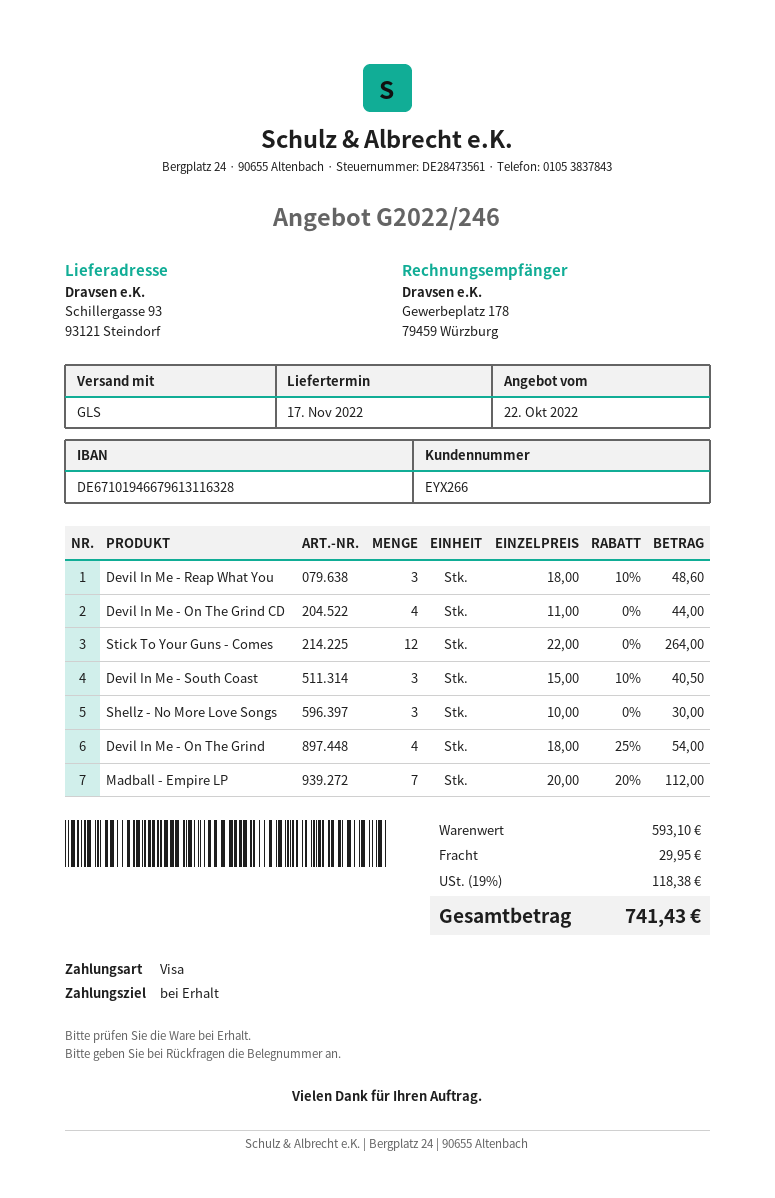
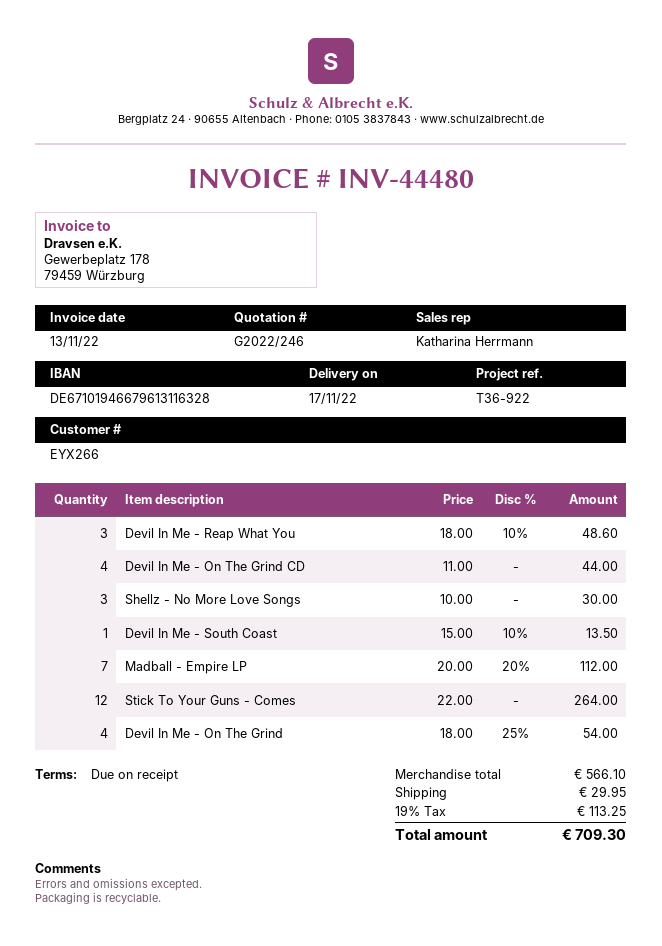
Devil In Me - South Coast: 3 x 15.00 - 10% = 40.50 -> 1 x 15.00 - 10% = 13.50
subtotal: 593.10 -> 566.10
tax: 19% = 118.38 -> 19% = 113.25
total: 741.43 -> 709.30

